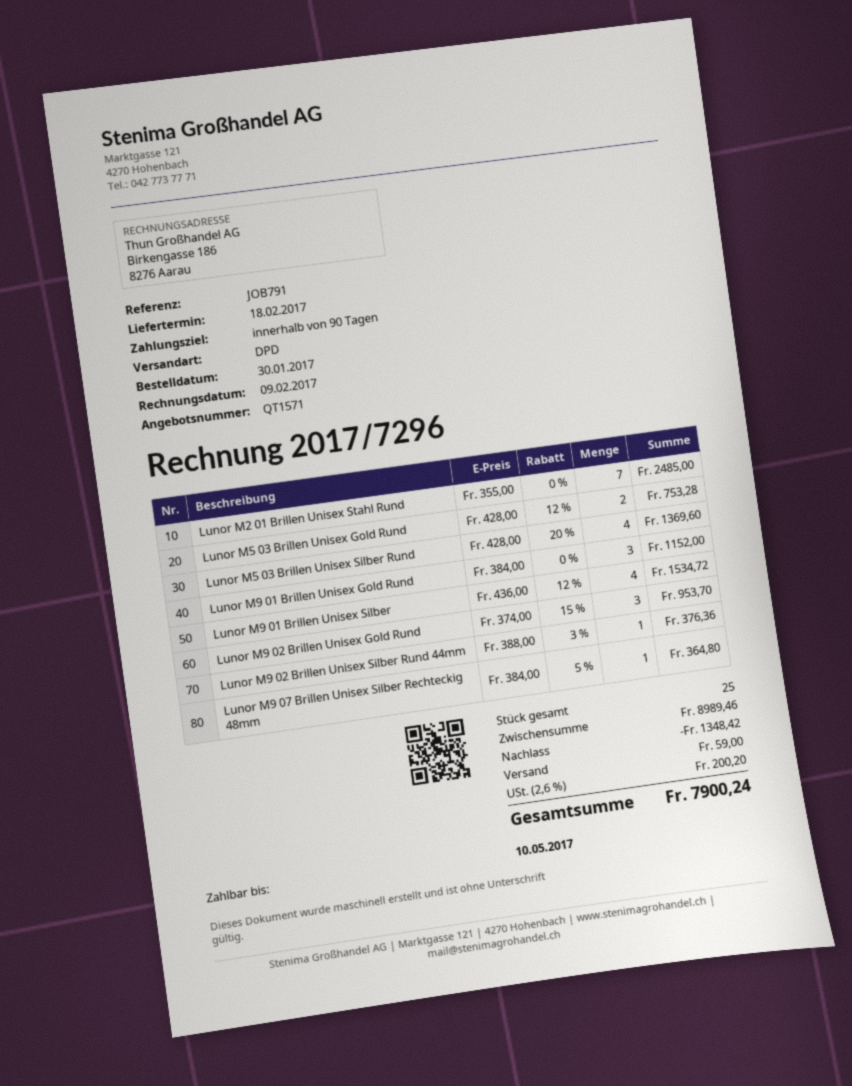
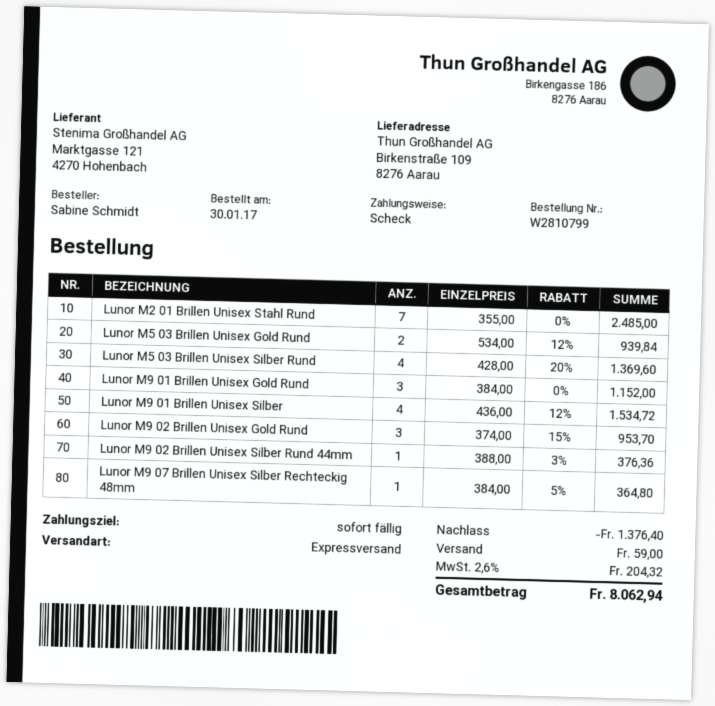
payment terms: 90 days -> on receipt
shipping method: DPD -> express
Lunor M5 03 Brillen Unisex Gold Rund: 2 x 428.00 - 12% = 753.28 -> 2 x 534.00 - 12% = 939.84
discount: 1348.42 -> 1376.40
tax: 2.6% = 200.20 -> 2.6% = 204.32
total: 7900.24 -> 8062.94

